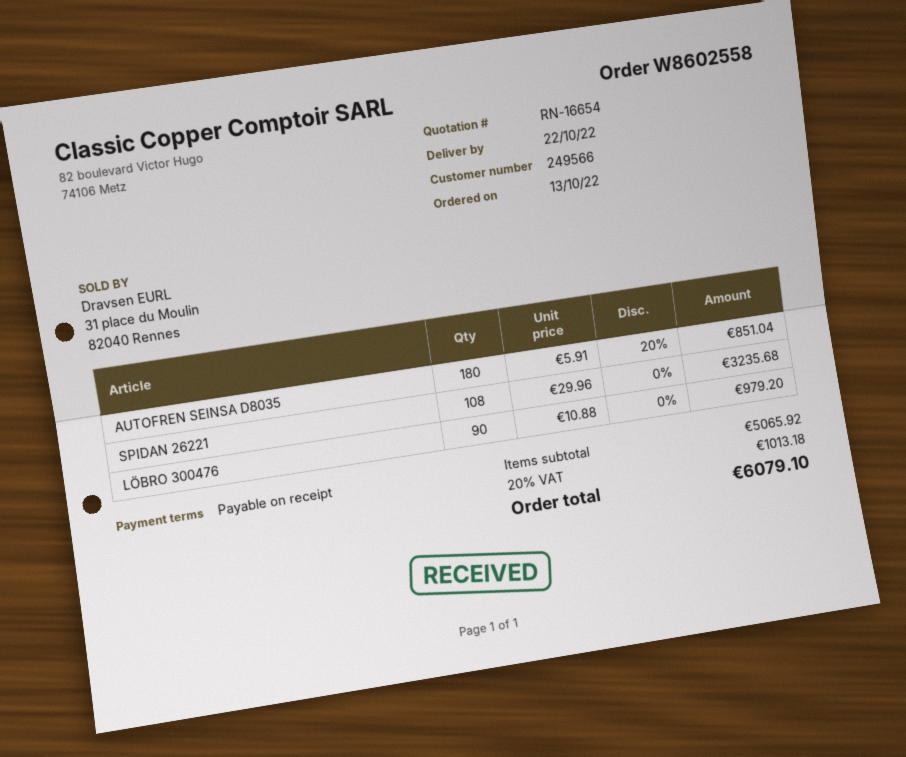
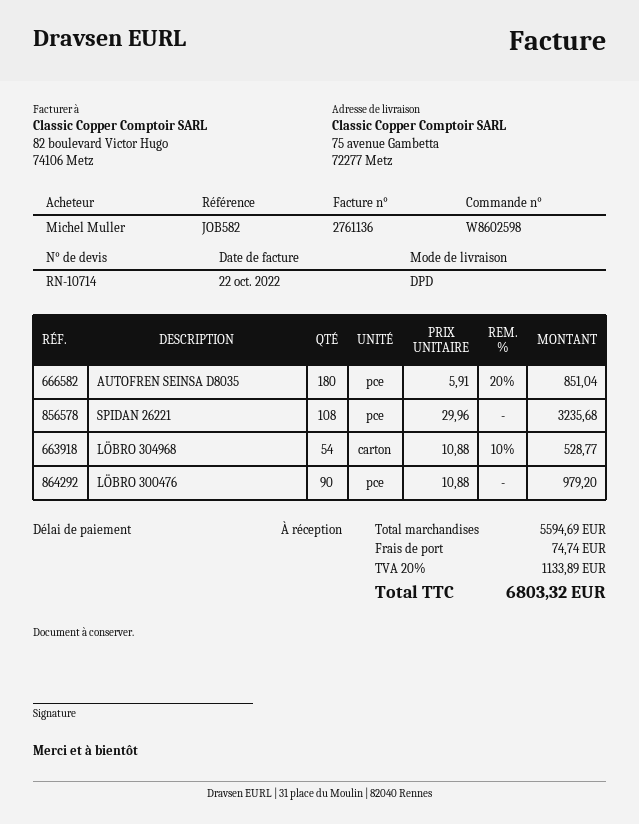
quote number: RN-16654 -> RN-10714
order number: W8602558 -> W8602598
LÖBRO 304968: none -> 54 x 10.88 - 10% = 528.77
subtotal: 5065.92 -> 5594.69
shipping: none -> 74.74
tax: 20% = 1013.18 -> 20% = 1133.89
total: 6079.10 -> 6803.32

